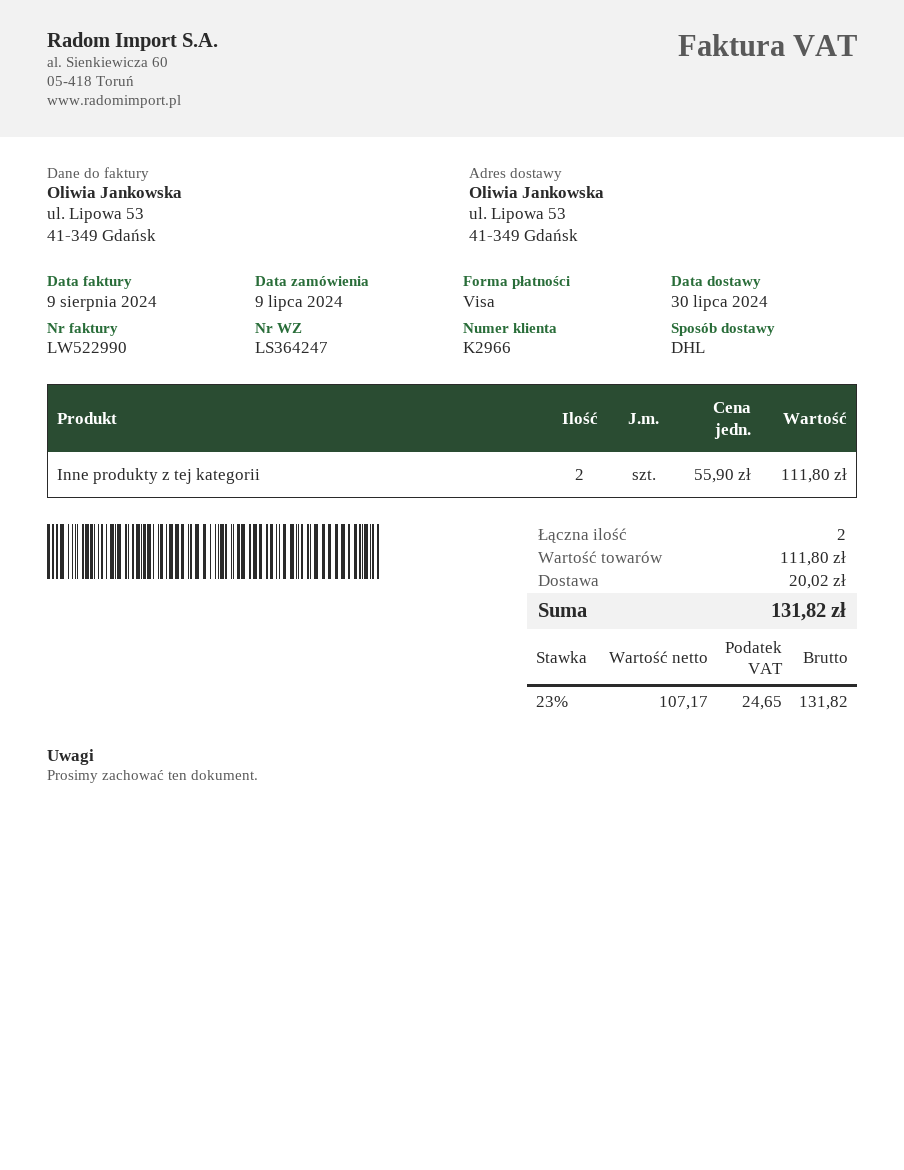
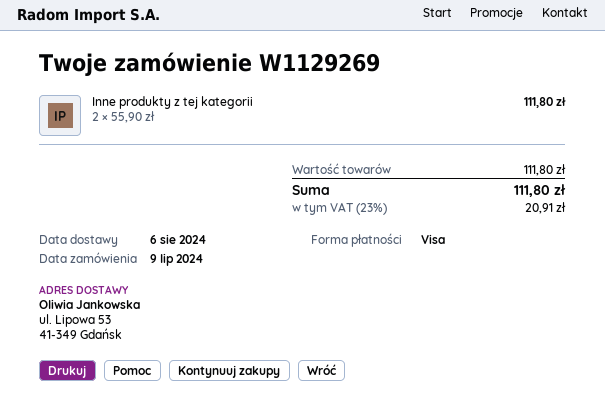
delivery date: 2024-07-30 -> 2024-08-06
shipping: 20.02 -> none
tax: 23% = 24.65 -> 23% = 20.91
total: 131.82 -> 111.80

